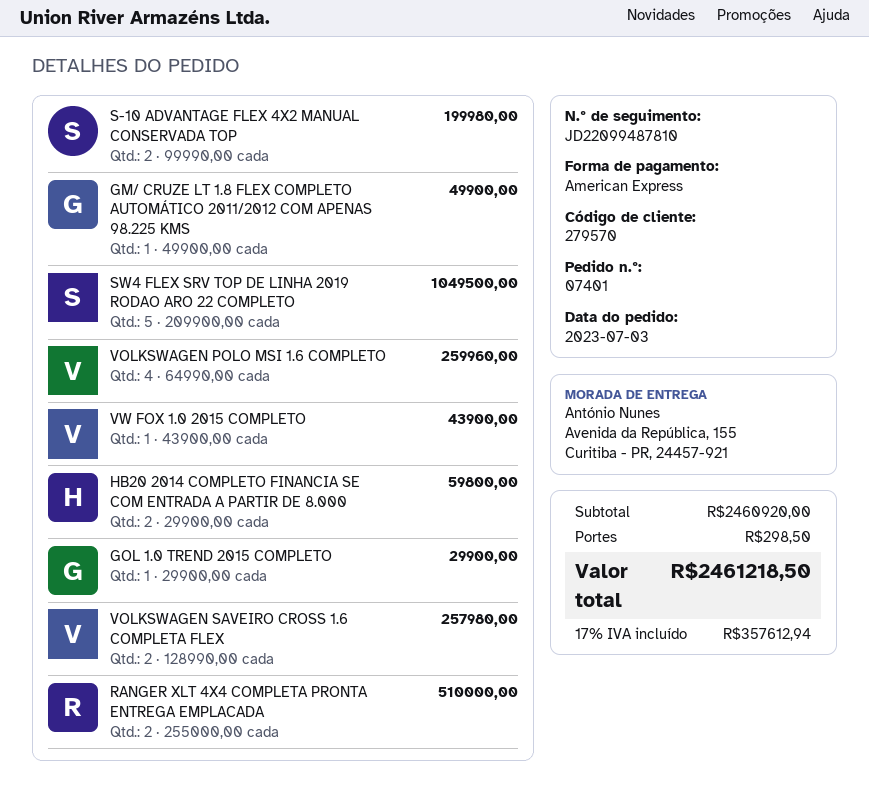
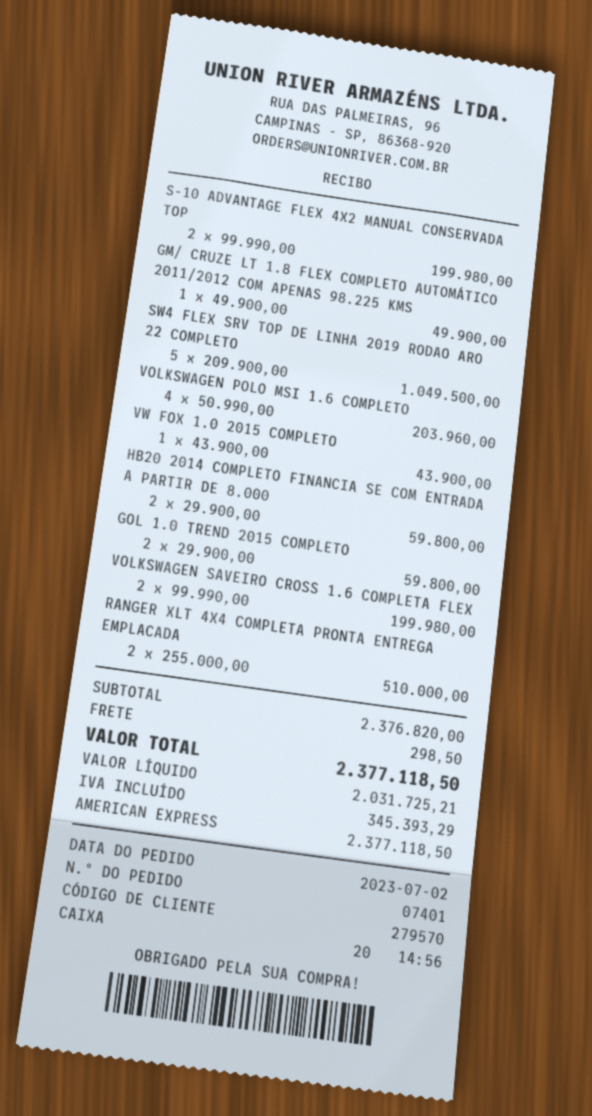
order date: 2023-07-03 -> 2023-07-02
VOLKSWAGEN POLO MSI 1.6 COMPLETO: 4 x 64990.00 = 259960.00 -> 4 x 50990.00 = 203960.00
GOL 1.0 TREND 2015 COMPLETO: 1 x 29900.00 = 29900.00 -> 2 x 29900.00 = 59800.00
VOLKSWAGEN SAVEIRO CROSS 1.6 COMPLETA FLEX: 2 x 128990.00 = 257980.00 -> 2 x 99990.00 = 199980.00
subtotal: 2460920.00 -> 2376820.00
tax: 357612.94 -> 345393.29
total: 2461218.50 -> 2377118.50

